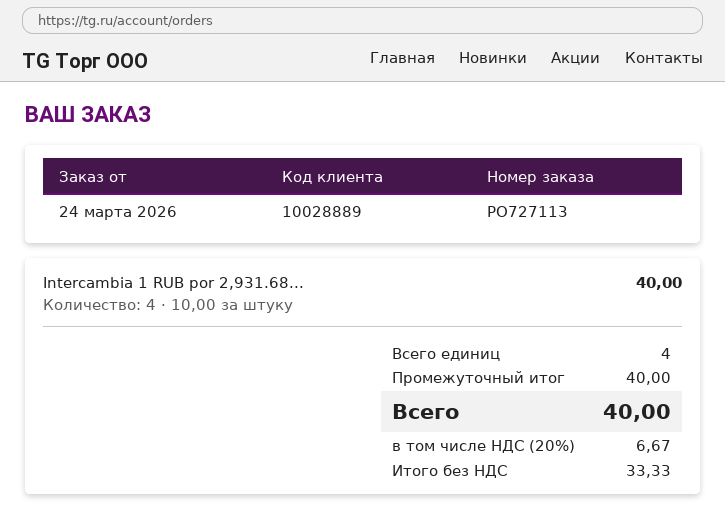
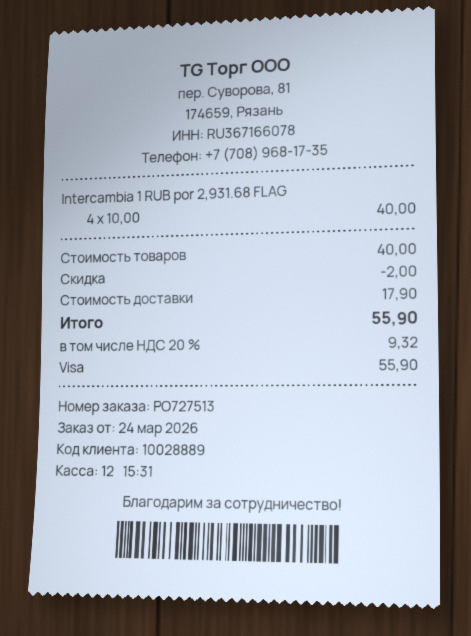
order number: PO727113 -> PO727513
discount: none -> 2.00
shipping: none -> 17.90
tax: 20% = 6.67 -> 20% = 9.32
total: 40.00 -> 55.90

